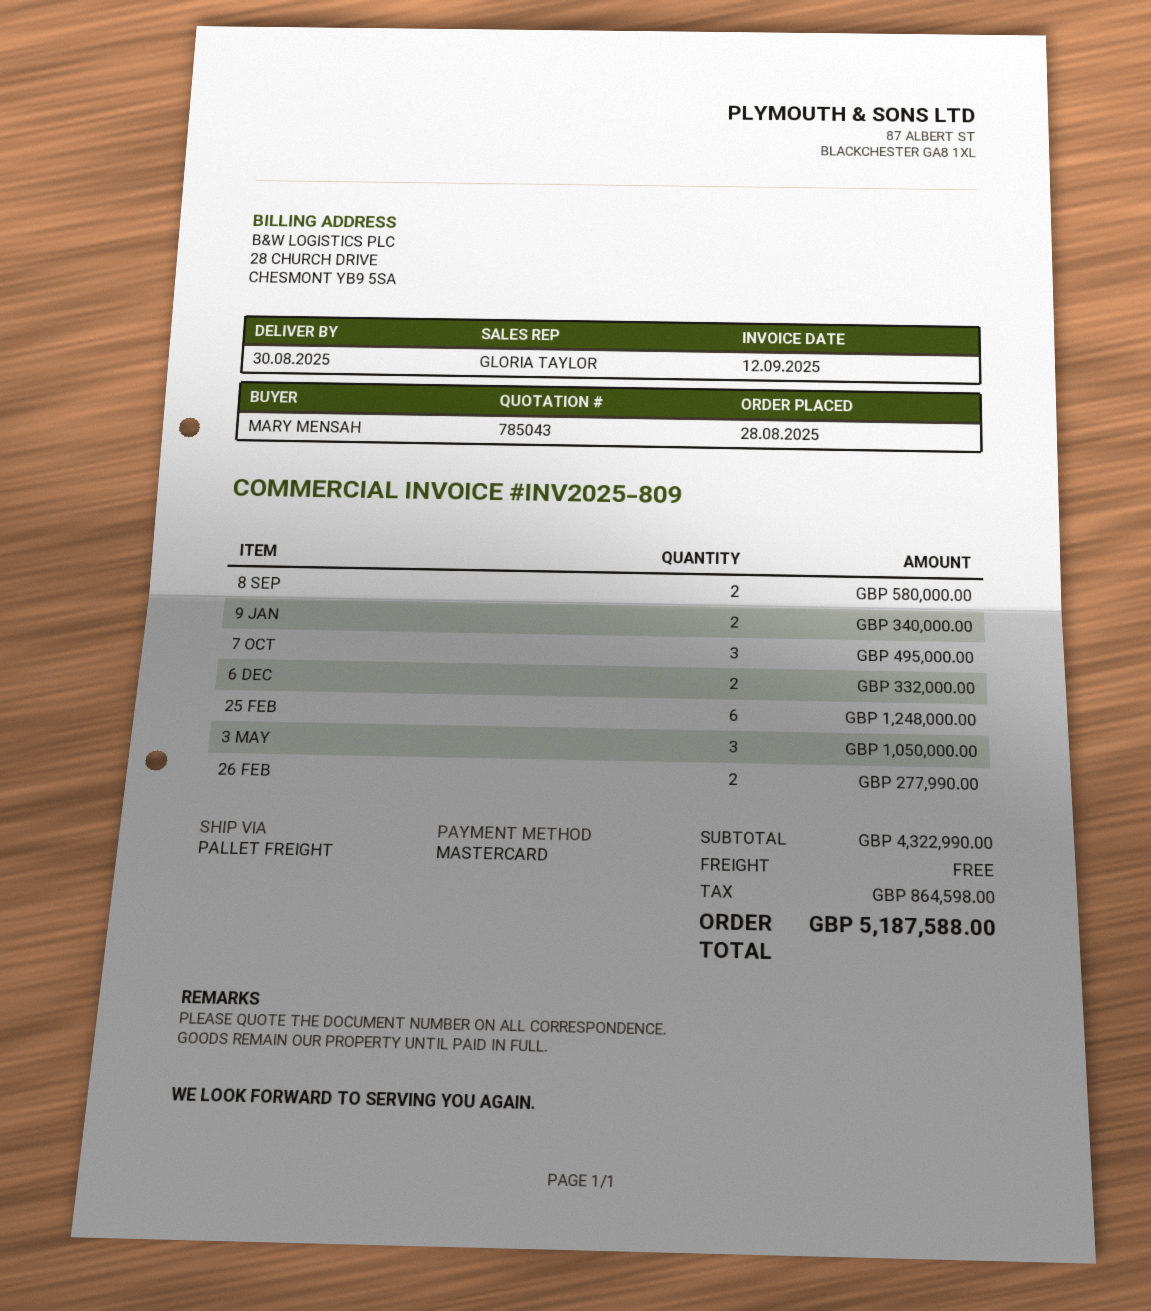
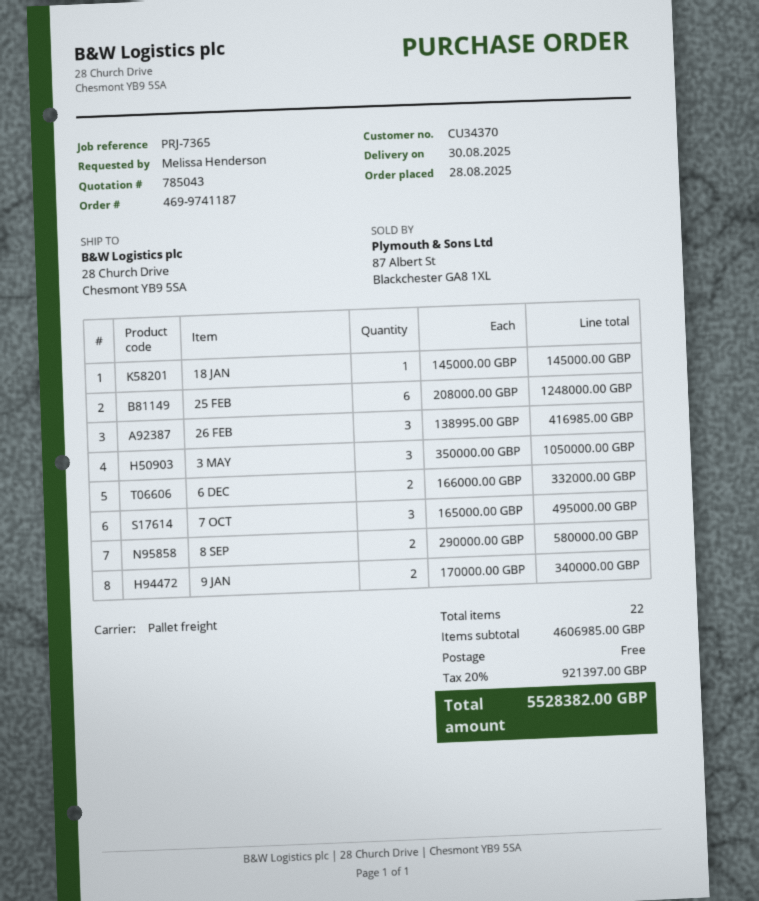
ordered by: MARY MENSAH -> Melissa Henderson
26 FEB: 2 for 277990.00 -> 3 for 416985.00
18 JAN: none -> 1 for 145000.00
subtotal: 4322990.00 -> 4606985.00
tax: 864598.00 -> 921397.00
total: 5187588.00 -> 5528382.00

